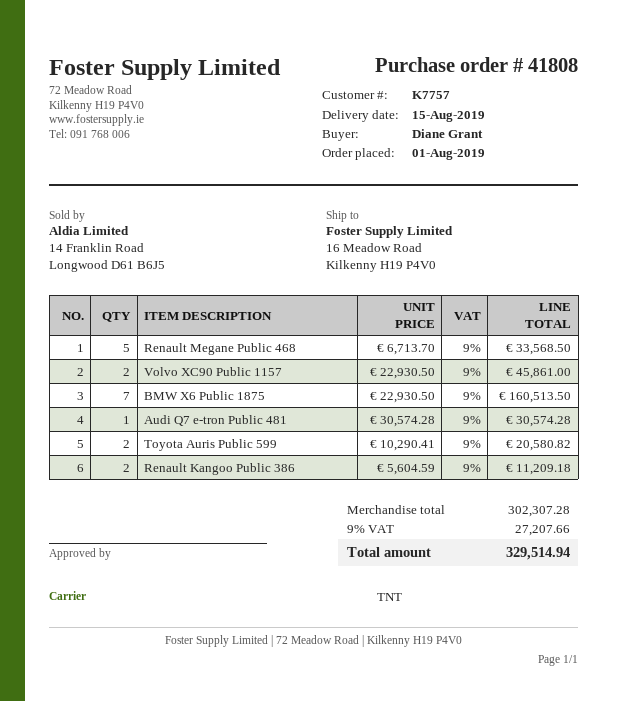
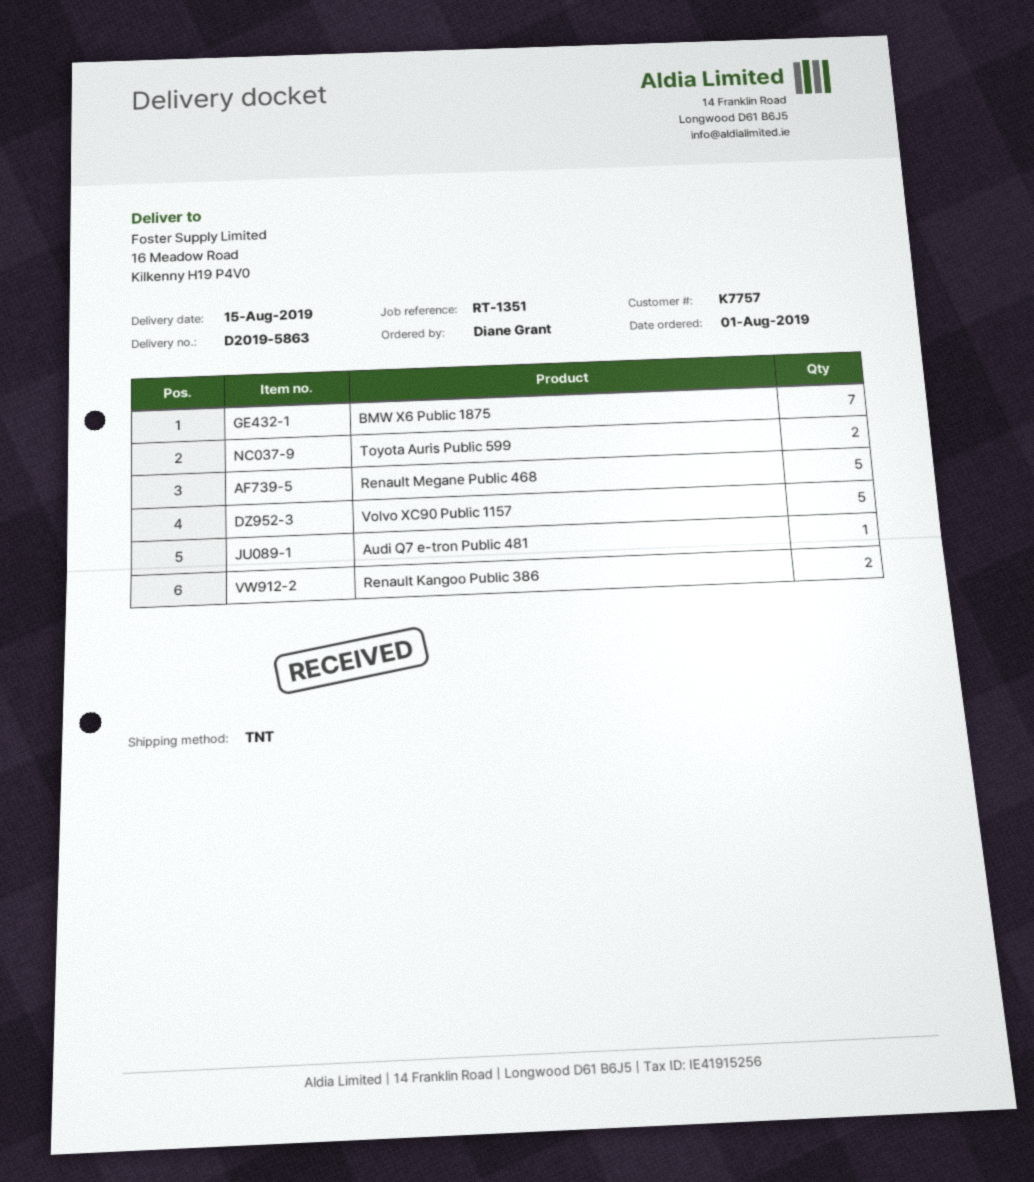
Volvo XC90 Public 1157: 2 -> 5

